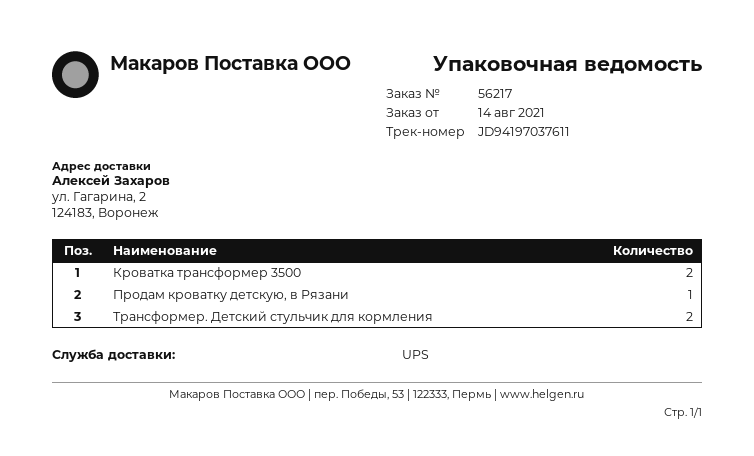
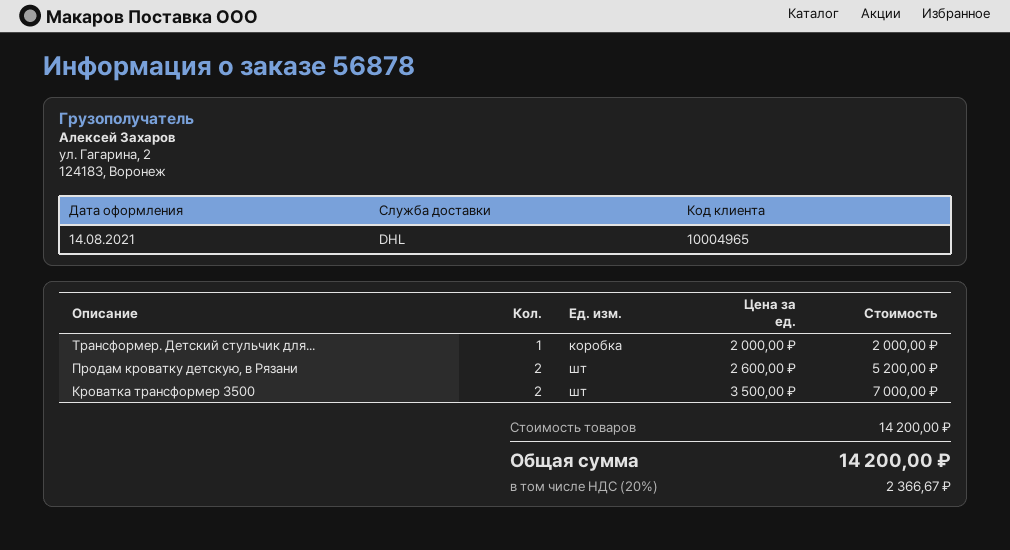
order number: 56217 -> 56878
shipping method: UPS -> DHL
Продам кроватку детскую, в Рязани: 1 -> 2
Трансформер. Детский стульчик для кормления: 2 -> 1

